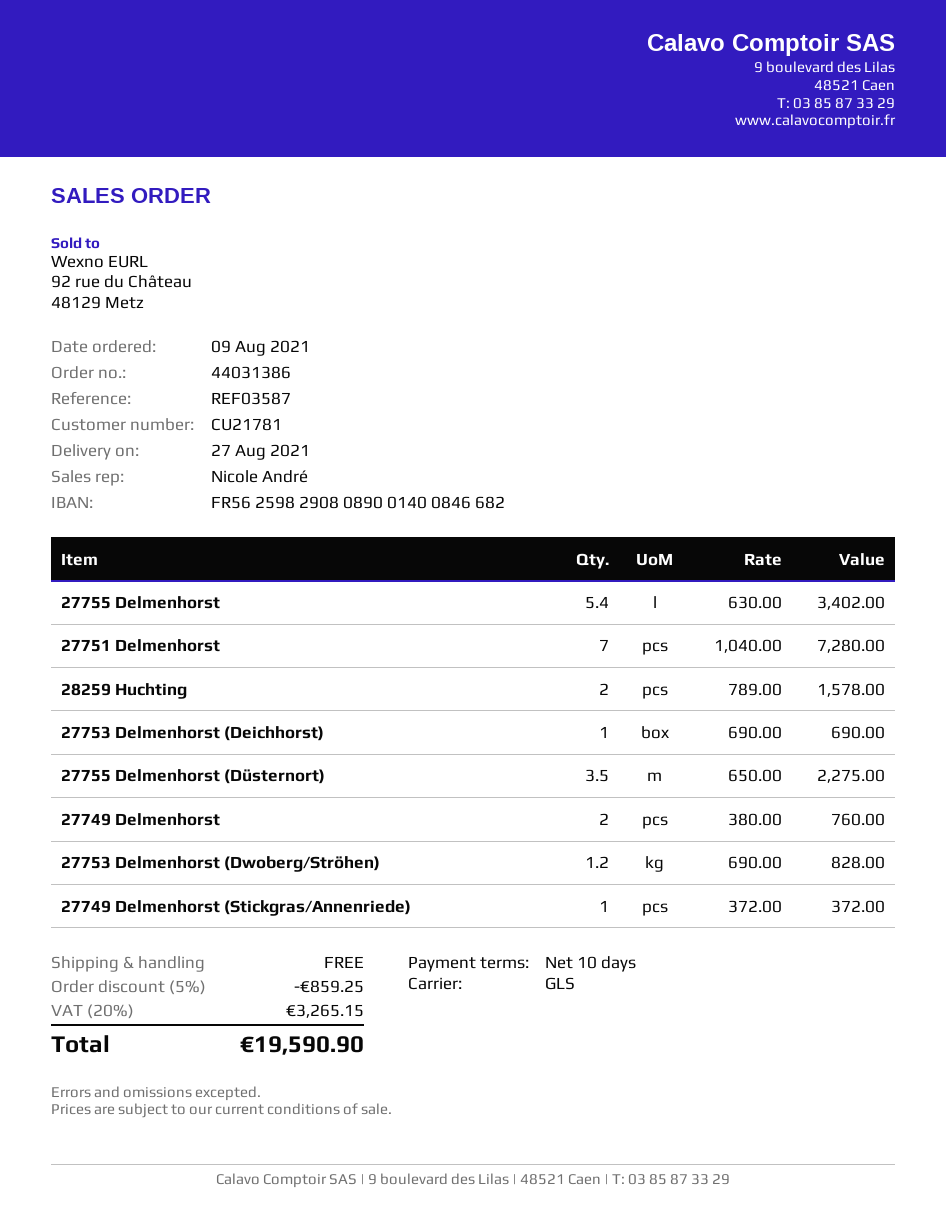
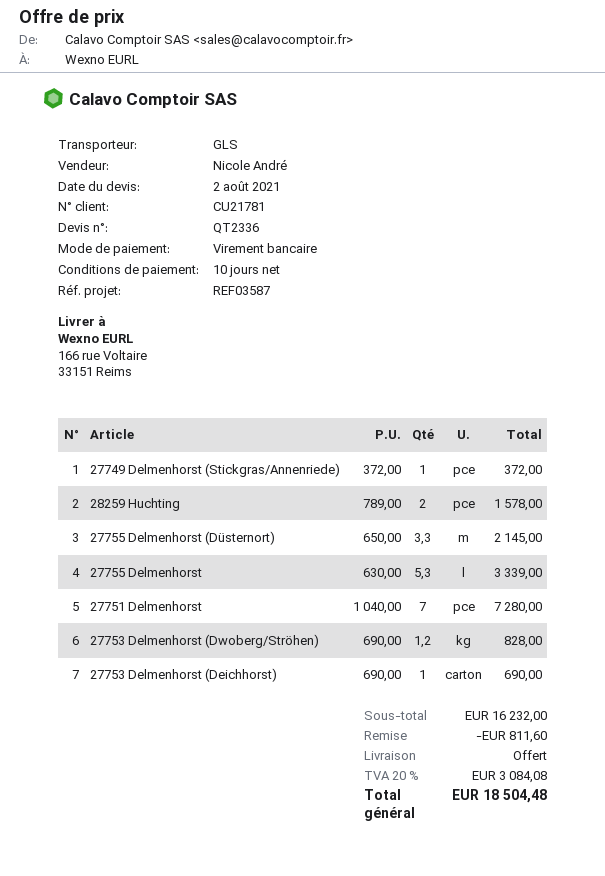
27755 Delmenhorst: 5.4 x 630.00 = 3402.00 -> 5.3 x 630.00 = 3339.00
27755 Delmenhorst (Düsternort): 3.5 x 650.00 = 2275.00 -> 3.3 x 650.00 = 2145.00
27749 Delmenhorst: 2 x 380.00 = 760.00 -> none
discount: 859.25 -> 811.60
tax: 20% = 3265.15 -> 20% = 3084.08
total: 19590.90 -> 18504.48

